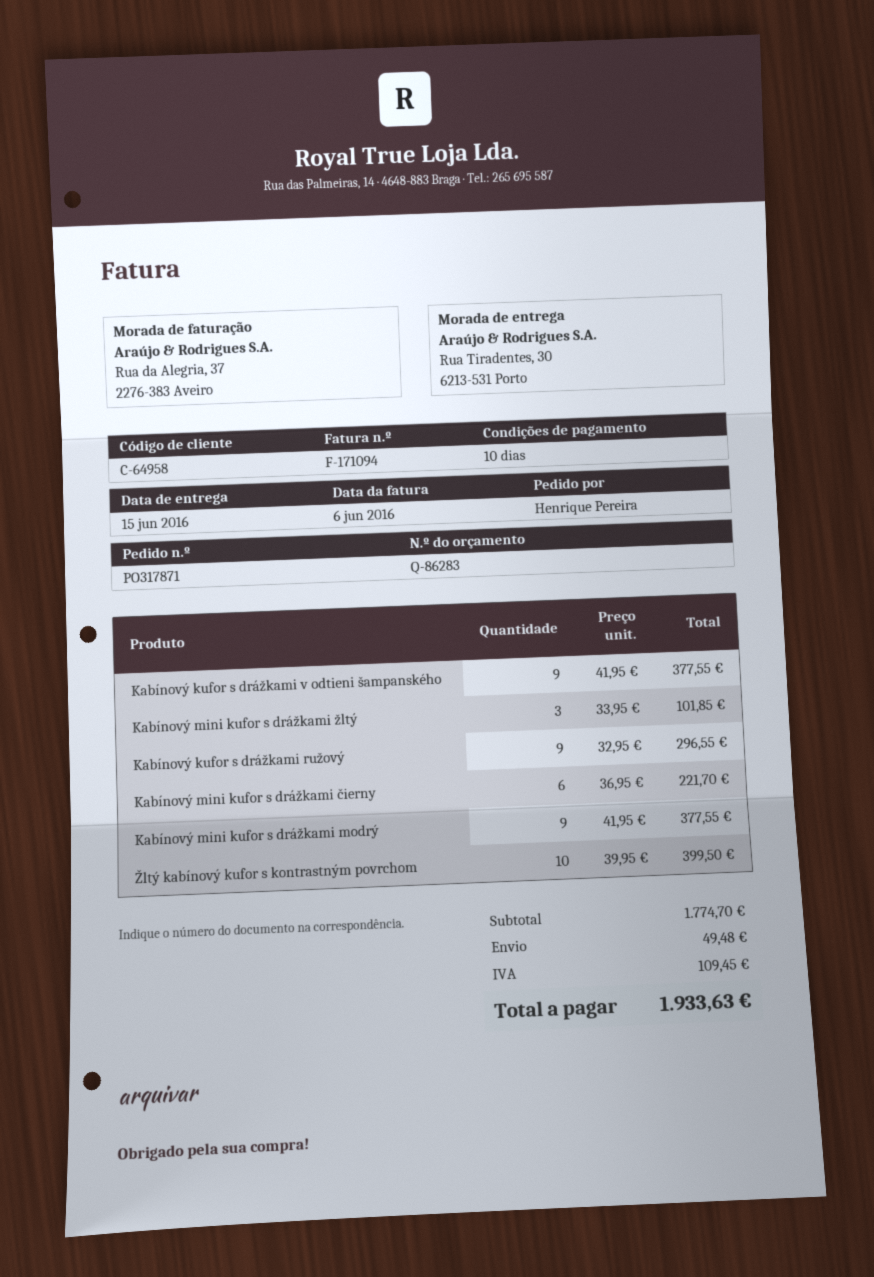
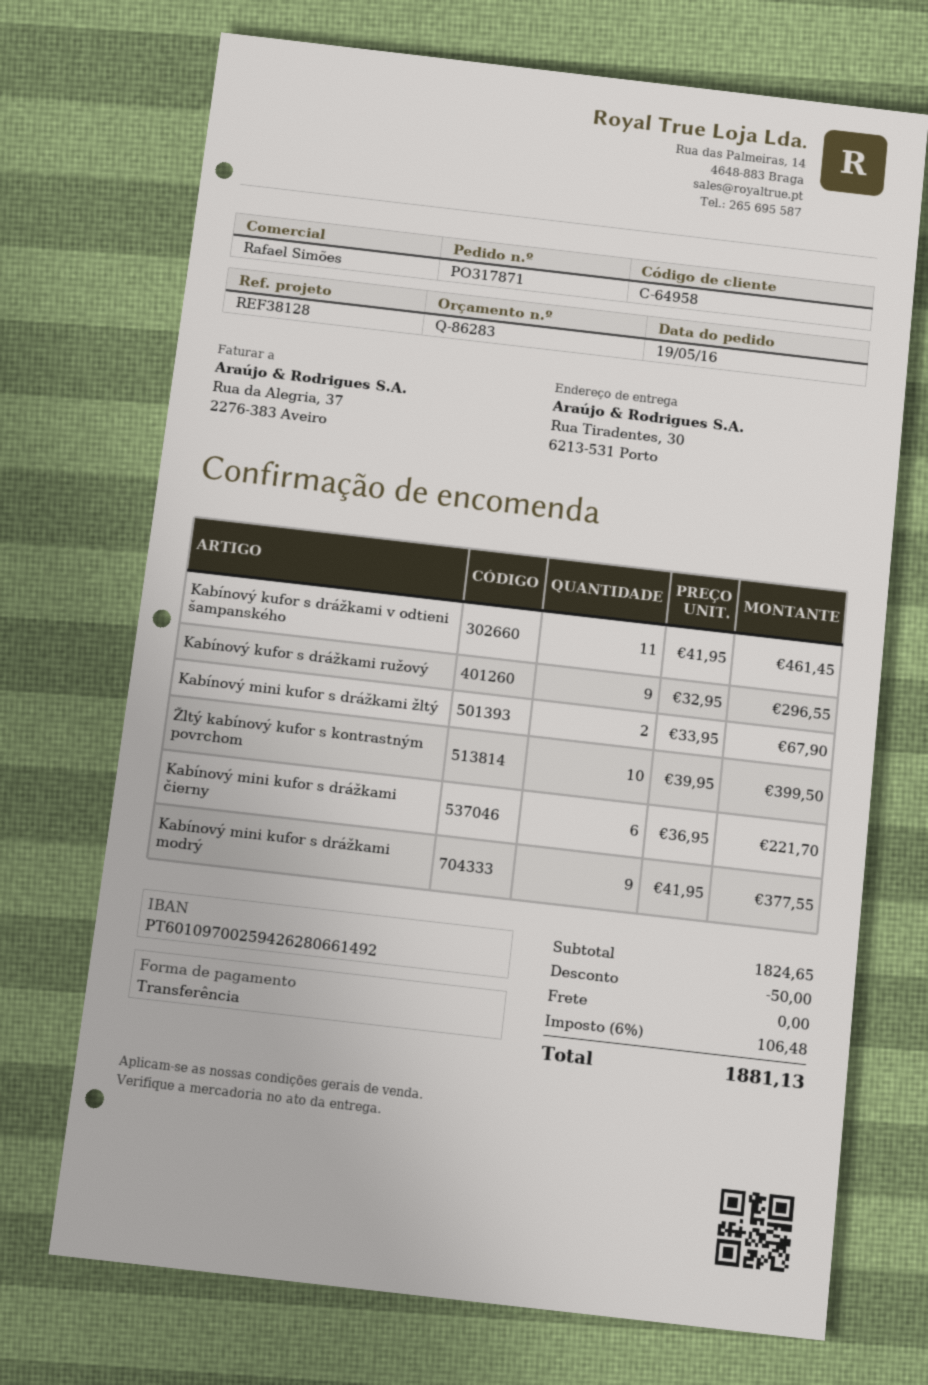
Kabínový kufor s drážkami v odtieni šampanského: 9 x 41.95 = 377.55 -> 11 x 41.95 = 461.45
Kabínový mini kufor s drážkami žltý: 3 x 33.95 = 101.85 -> 2 x 33.95 = 67.90
subtotal: 1774.70 -> 1824.65
discount: none -> 50.00
shipping: 49.48 -> 0.00
tax: 109.45 -> 106.48
total: 1933.63 -> 1881.13

